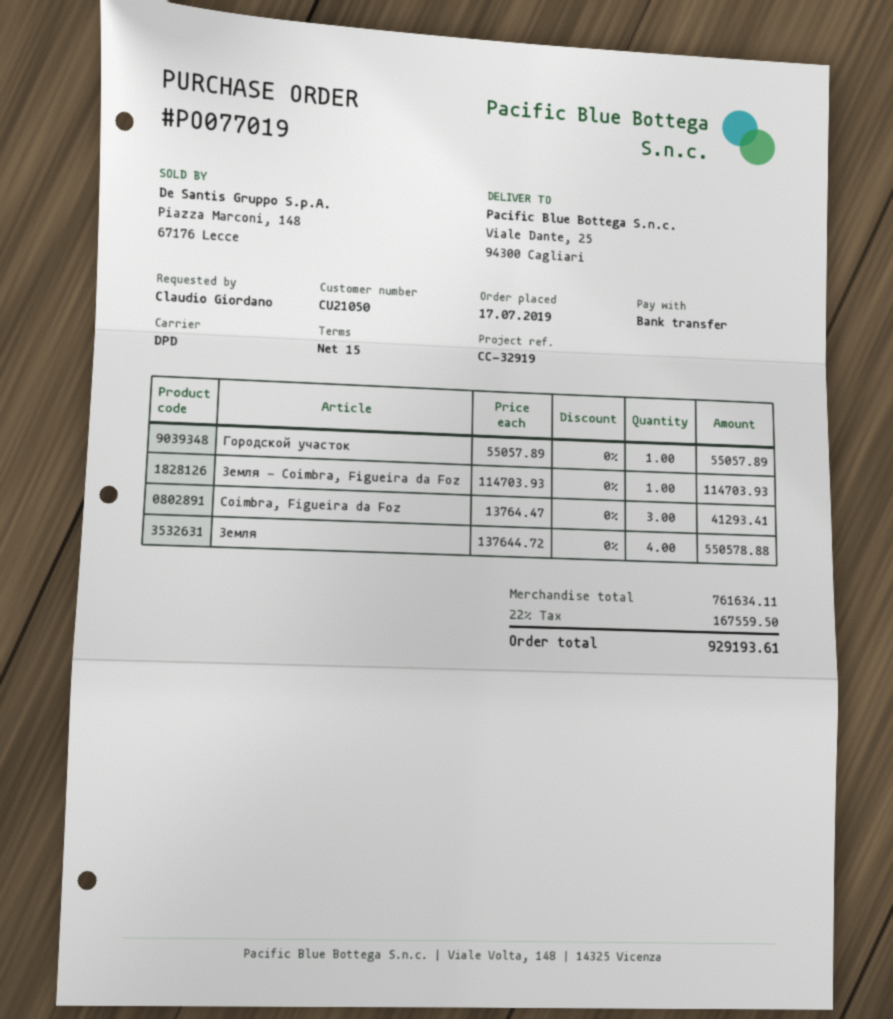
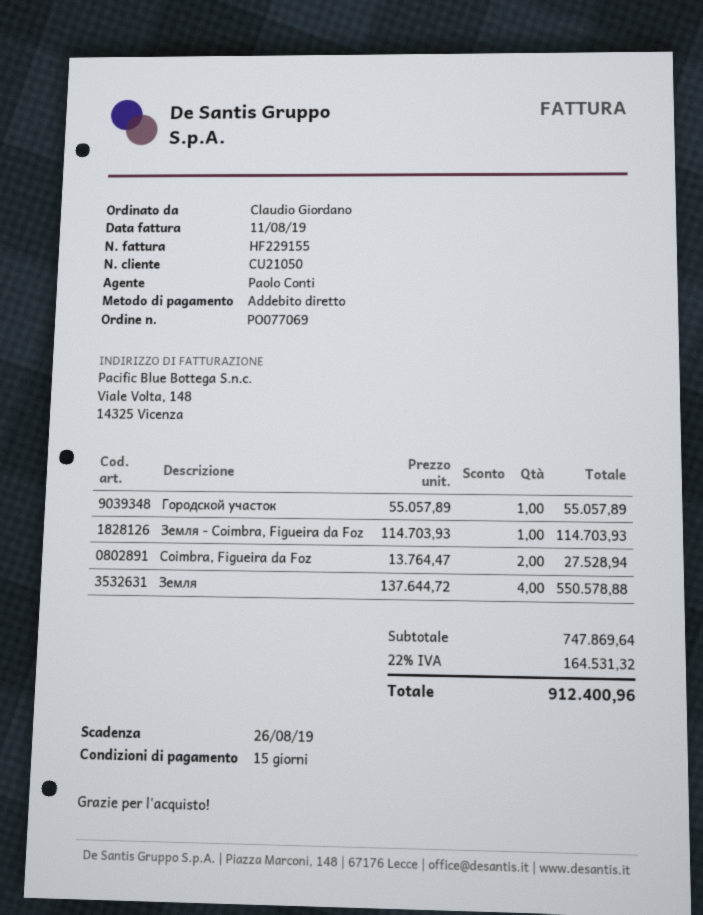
order number: PO077019 -> PO077069
payment method: bank transfer -> direct debit
Coimbra, Figueira da Foz: 3 x 13764.47 = 41293.41 -> 2 x 13764.47 = 27528.94
subtotal: 761634.11 -> 747869.64
tax: 22% = 167559.50 -> 22% = 164531.32
total: 929193.61 -> 912400.96

